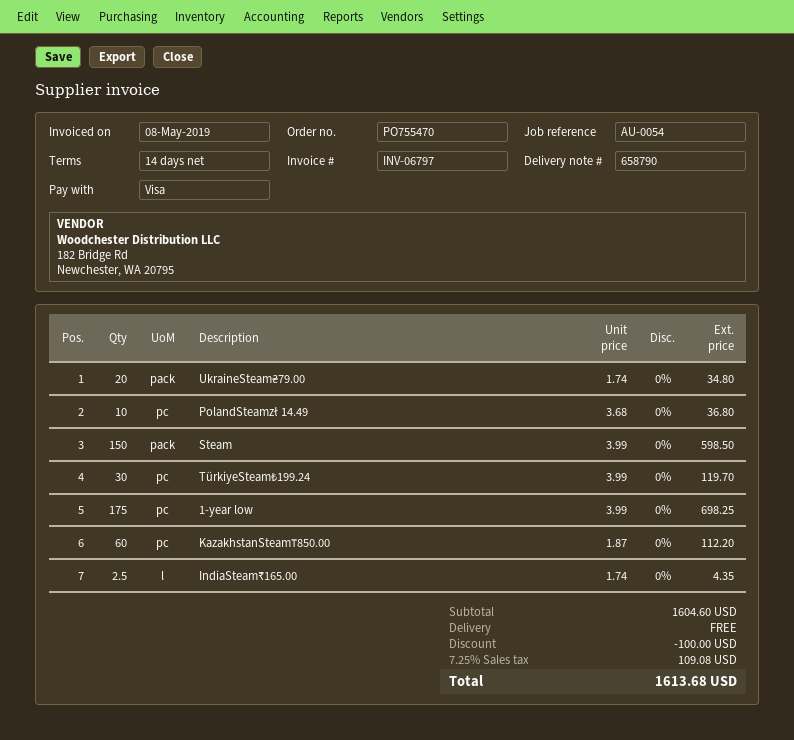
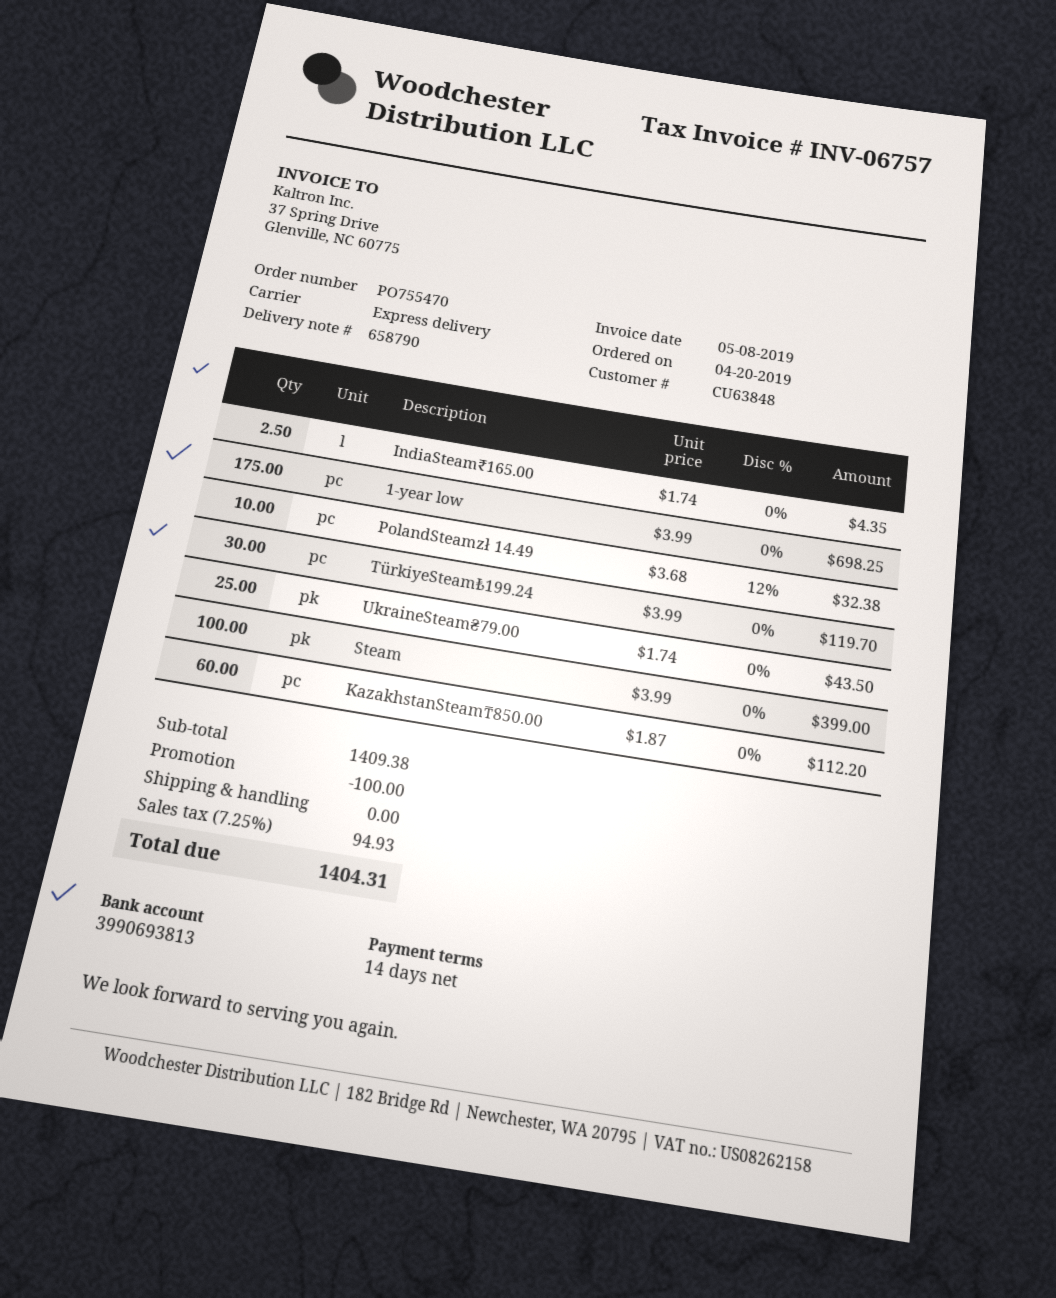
invoice number: INV-06797 -> INV-06757
UkraineSteam₴79.00: 20 x 1.74 = 34.80 -> 25 x 1.74 = 43.50
PolandSteamzł 14.49: 10 x 3.68 = 36.80 -> 10 x 3.68 - 12% = 32.38
Steam: 150 x 3.99 = 598.50 -> 100 x 3.99 = 399.00
subtotal: 1604.60 -> 1409.38
tax: 7.25% = 109.08 -> 7.25% = 94.93
total: 1613.68 -> 1404.31

